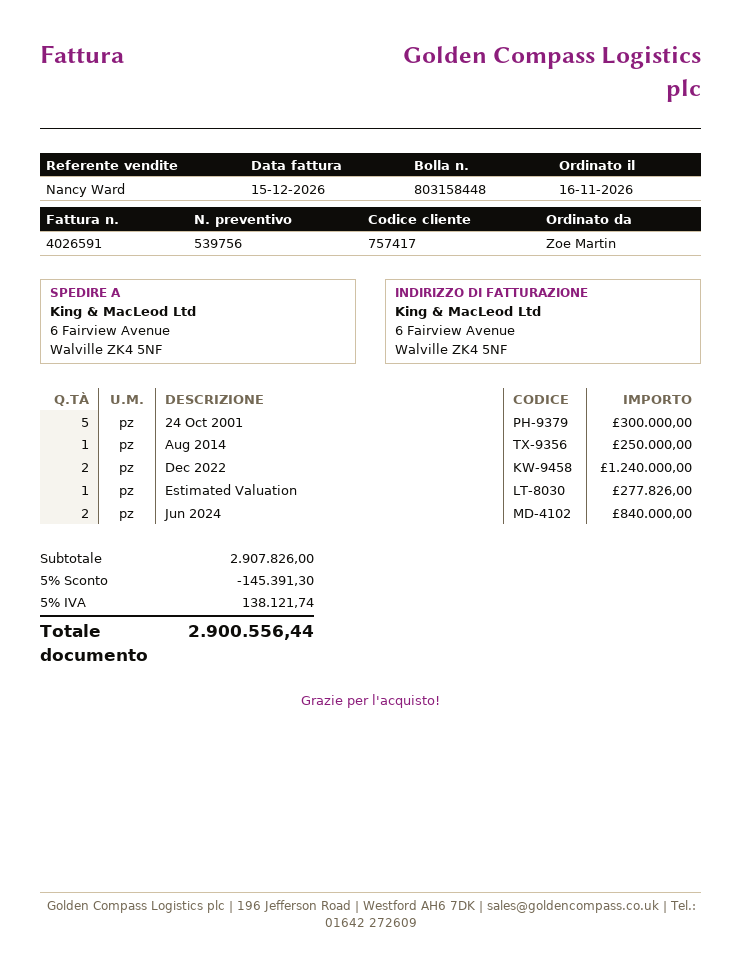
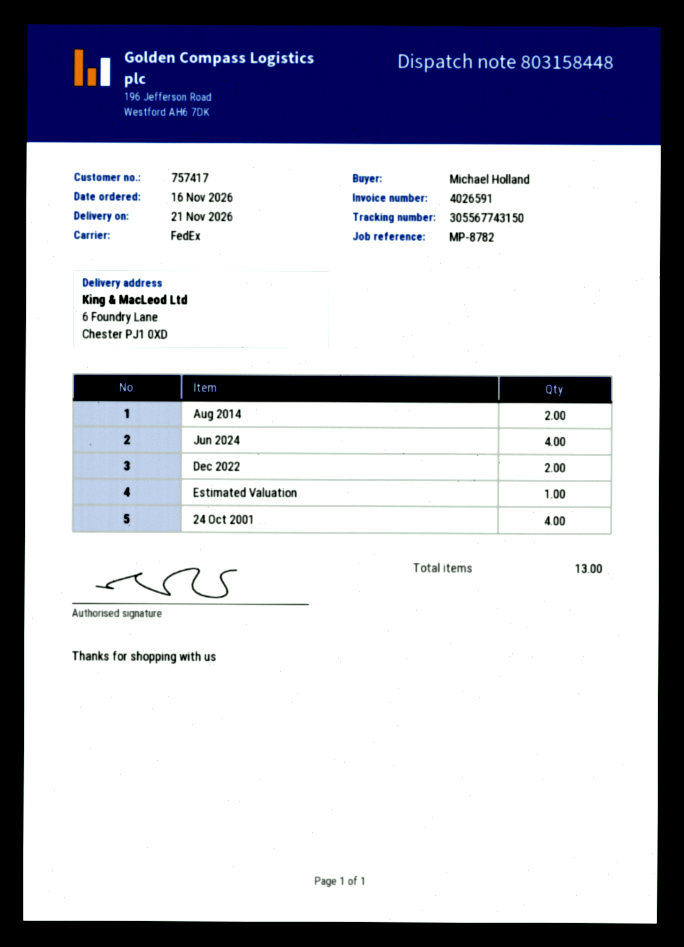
ordered by: Zoe Martin -> Michael Holland
ship to: 6 Fairview Avenue, Walville ZK4 5NF -> 6 Foundry Lane, Chester PJ1 0XD
24 Oct 2001: 5 -> 4
Aug 2014: 1 -> 2
Jun 2024: 2 -> 4

